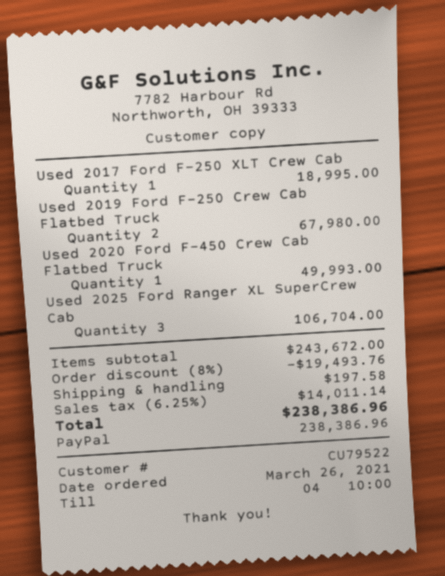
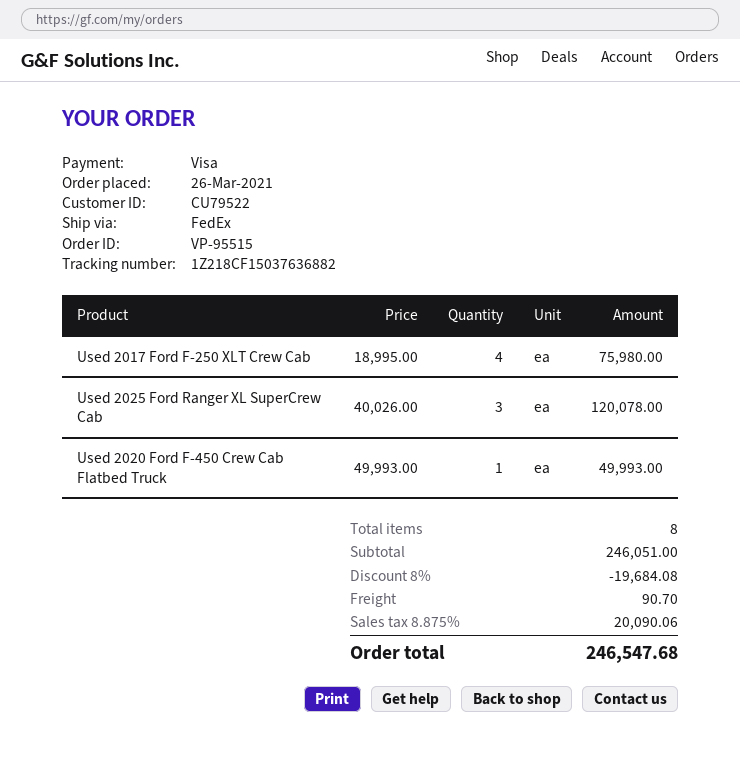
payment method: PayPal -> Visa
Used 2017 Ford F-250 XLT Crew Cab: 1 for 18995.00 -> 4 for 75980.00
Used 2019 Ford F-250 Crew Cab Flatbed Truck: 2 for 67980.00 -> none
Used 2025 Ford Ranger XL SuperCrew Cab: 3 for 106704.00 -> 3 for 120078.00
subtotal: 243672.00 -> 246051.00
discount: 8% = 19493.76 -> 8% = 19684.08
shipping: 197.58 -> 90.70
tax: 6.25% = 14011.14 -> 8.875% = 20090.06
total: 238386.96 -> 246547.68

